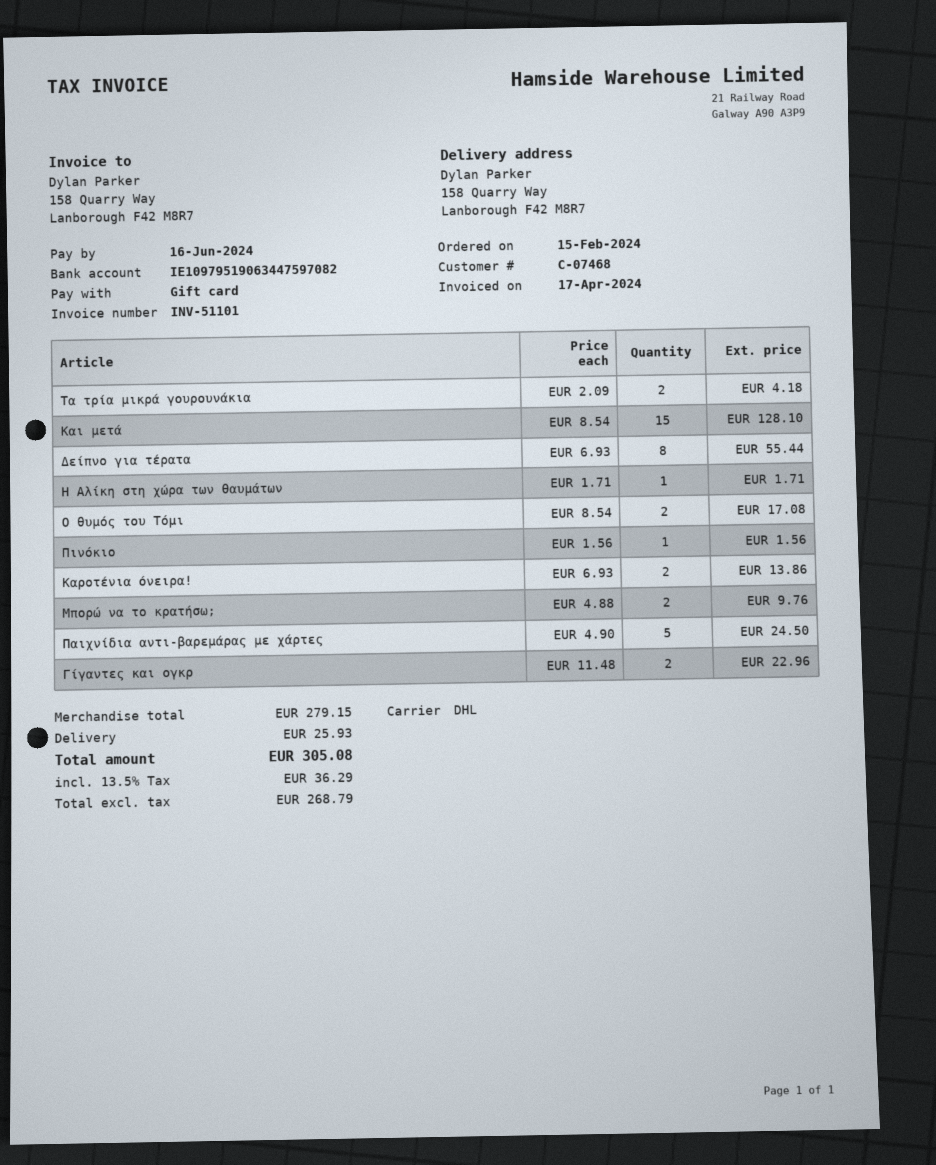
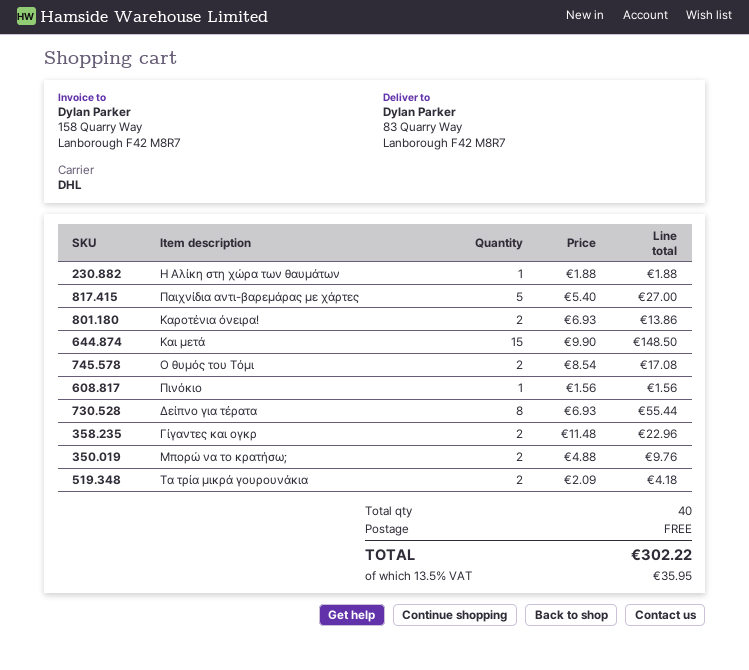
ship to: 158 Quarry Way, Lanborough F42 M8R7 -> 83 Quarry Way, Lanborough F42 M8R7
Και μετά: 15 x 8.54 = 128.10 -> 15 x 9.90 = 148.50
Η Αλίκη στη χώρα των θαυμάτων: 1 x 1.71 = 1.71 -> 1 x 1.88 = 1.88
Παιχνίδια αντι-βαρεμάρας με χάρτες: 5 x 4.90 = 24.50 -> 5 x 5.40 = 27.00
shipping: 25.93 -> 0.00
tax: 13.5% = 36.29 -> 13.5% = 35.95
total: 305.08 -> 302.22

